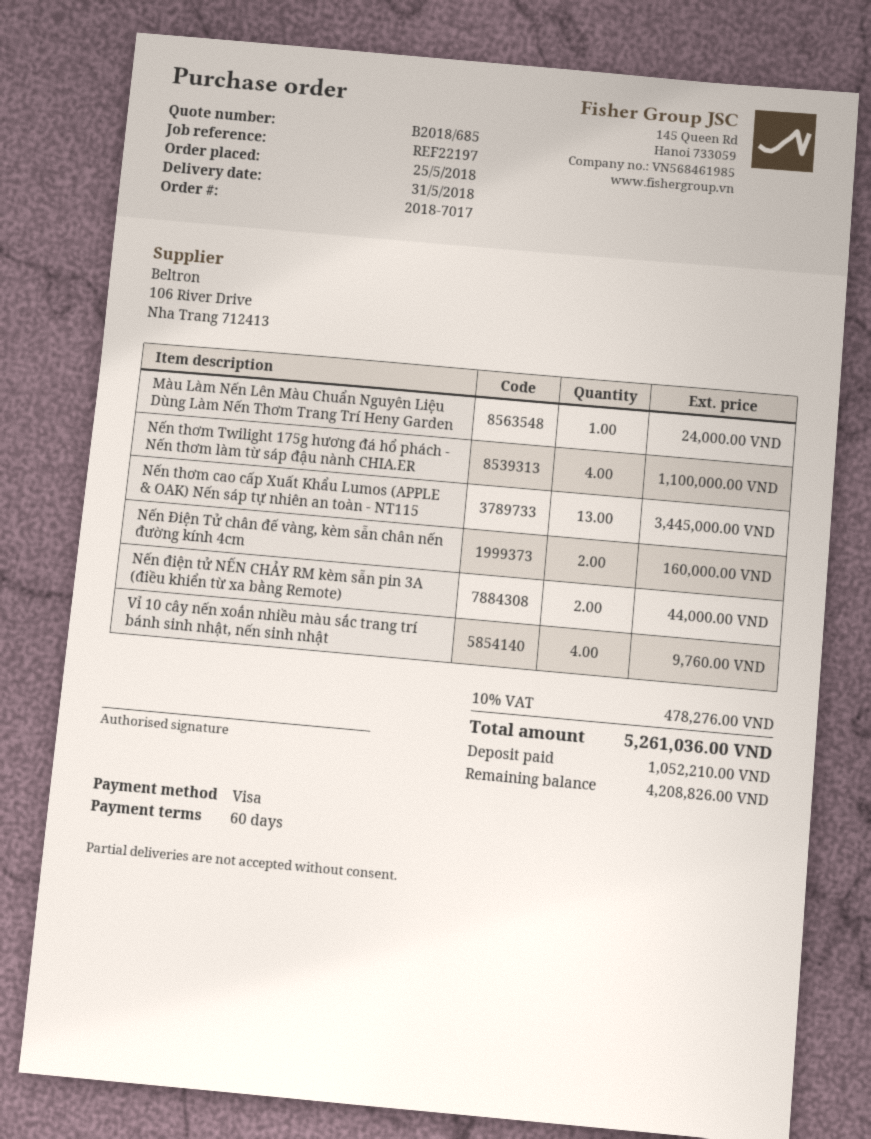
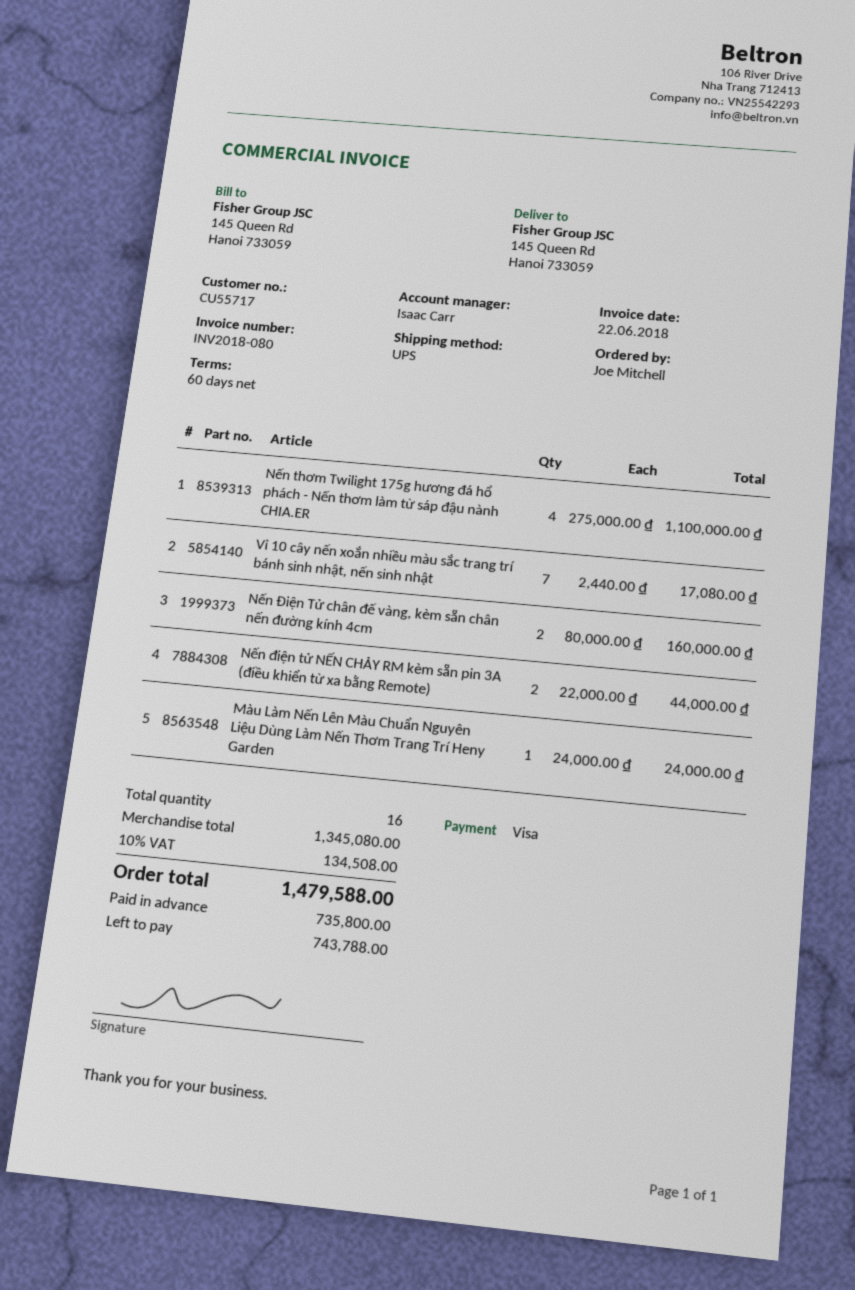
Nến thơm cao cấp Xuất Khẩu Lumos (APPLE & OAK) Nến sáp tự nhiên an toàn - NT115: 13 for 3445000.00 -> none
Vỉ 10 cây nến xoắn nhiều màu sắc trang trí bánh sinh nhật, nến sinh nhật: 4 for 9760.00 -> 7 for 17080.00
tax: 10% = 478276.00 -> 10% = 134508.00
total: 5261036.00 -> 1479588.00
deposit: 1052210.00 -> 735800.00
balance: 4208826.00 -> 743788.00

